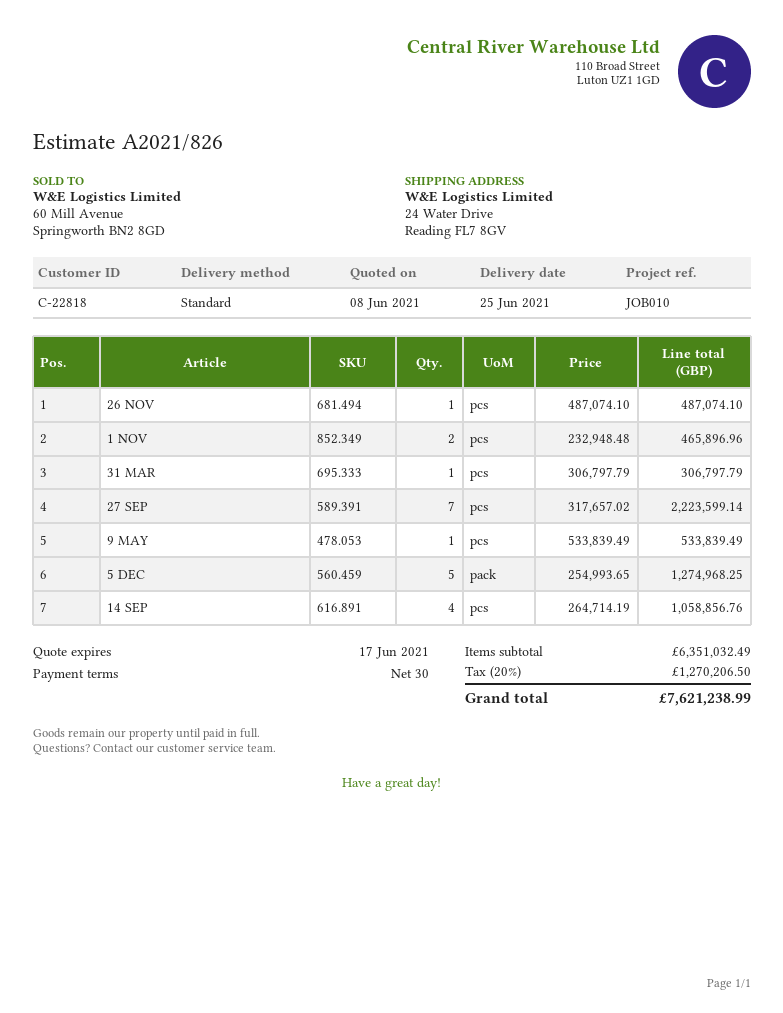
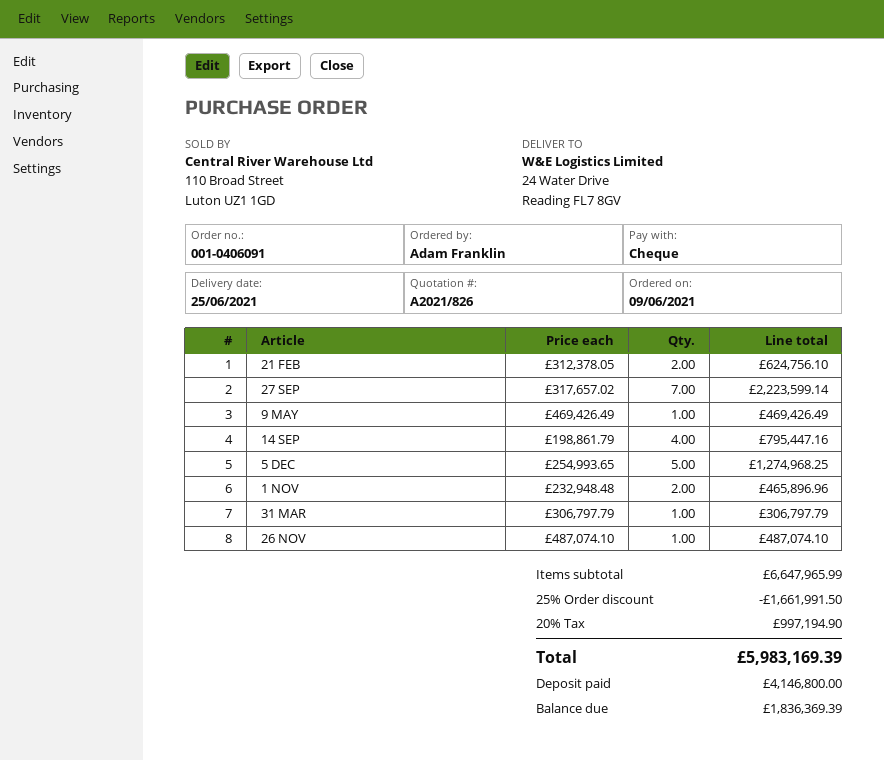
9 MAY: 1 x 533839.49 = 533839.49 -> 1 x 469426.49 = 469426.49
14 SEP: 4 x 264714.19 = 1058856.76 -> 4 x 198861.79 = 795447.16
21 FEB: none -> 2 x 312378.05 = 624756.10
subtotal: 6351032.49 -> 6647965.99
discount: none -> 25% = 1661991.50
tax: 20% = 1270206.50 -> 20% = 997194.90
total: 7621238.99 -> 5983169.39

